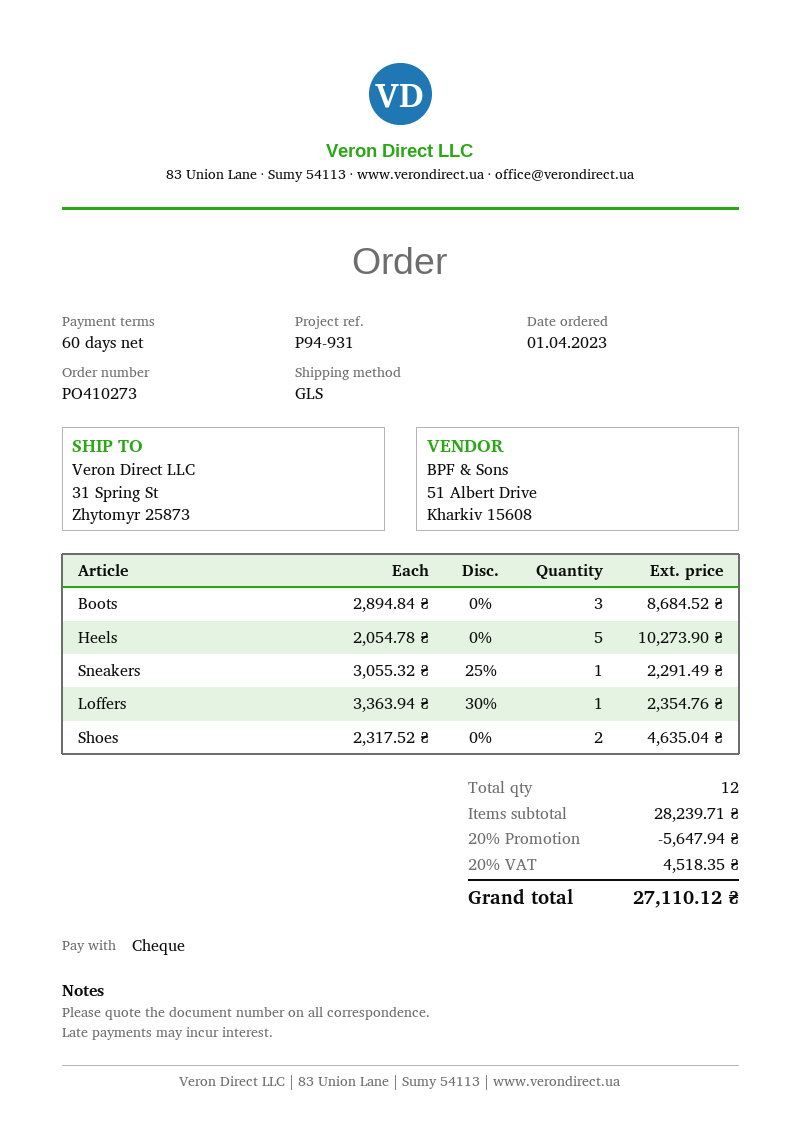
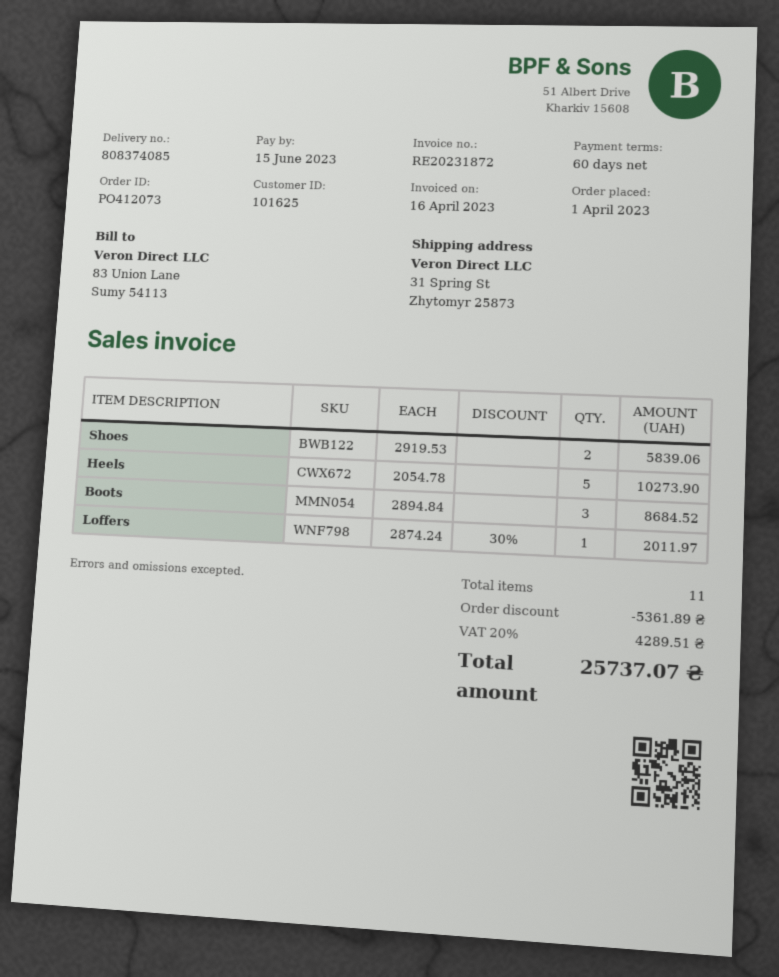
order number: PO410273 -> PO412073
Sneakers: 1 x 3055.32 - 25% = 2291.49 -> none
Loffers: 1 x 3363.94 - 30% = 2354.76 -> 1 x 2874.24 - 30% = 2011.97
Shoes: 2 x 2317.52 = 4635.04 -> 2 x 2919.53 = 5839.06
total quantity: 12 -> 11
discount: 5647.94 -> 5361.89
tax: 20% = 4518.35 -> 20% = 4289.51
total: 27110.12 -> 25737.07

